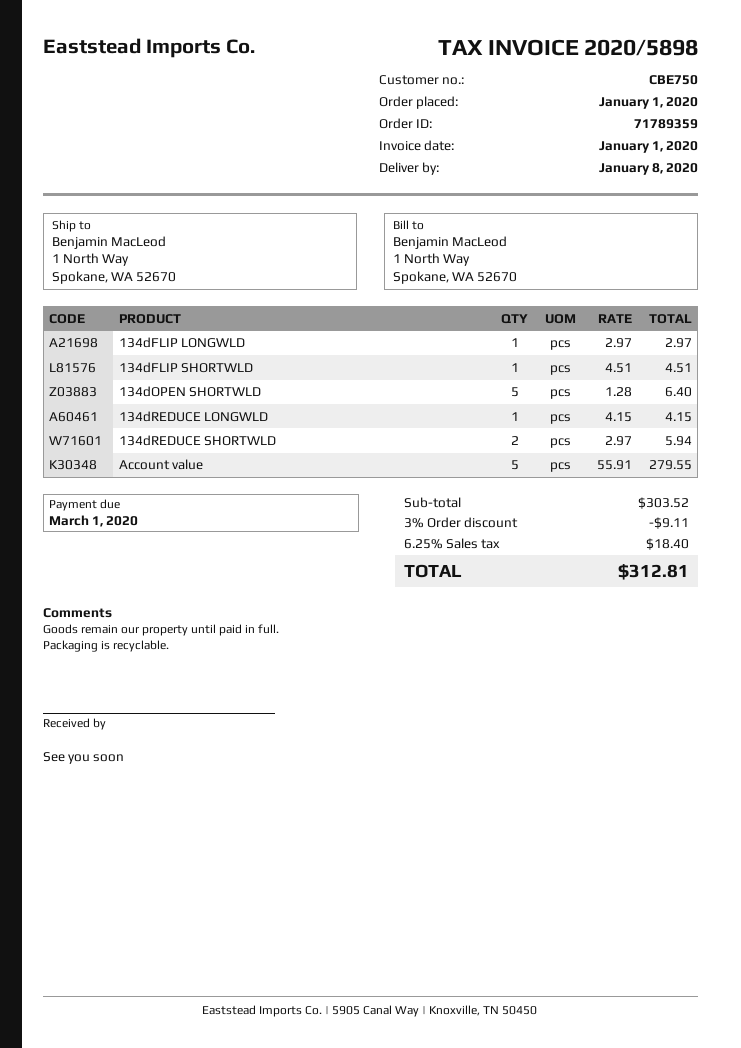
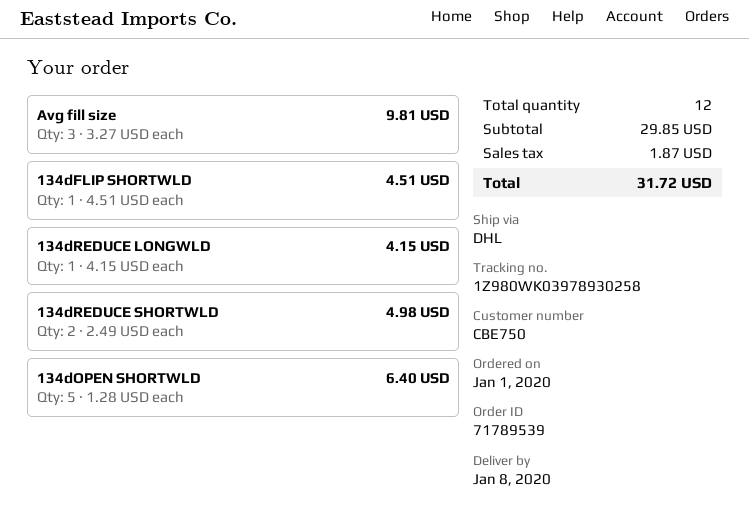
order number: 71789359 -> 71789539
134dFLIP LONGWLD: 1 x 2.97 = 2.97 -> none
134dREDUCE SHORTWLD: 2 x 2.97 = 5.94 -> 2 x 2.49 = 4.98
Account value: 5 x 55.91 = 279.55 -> none
Avg fill size: none -> 3 x 3.27 = 9.81
subtotal: 303.52 -> 29.85
discount: 3% = 9.11 -> none
tax: 18.40 -> 1.87
total: 312.81 -> 31.72

